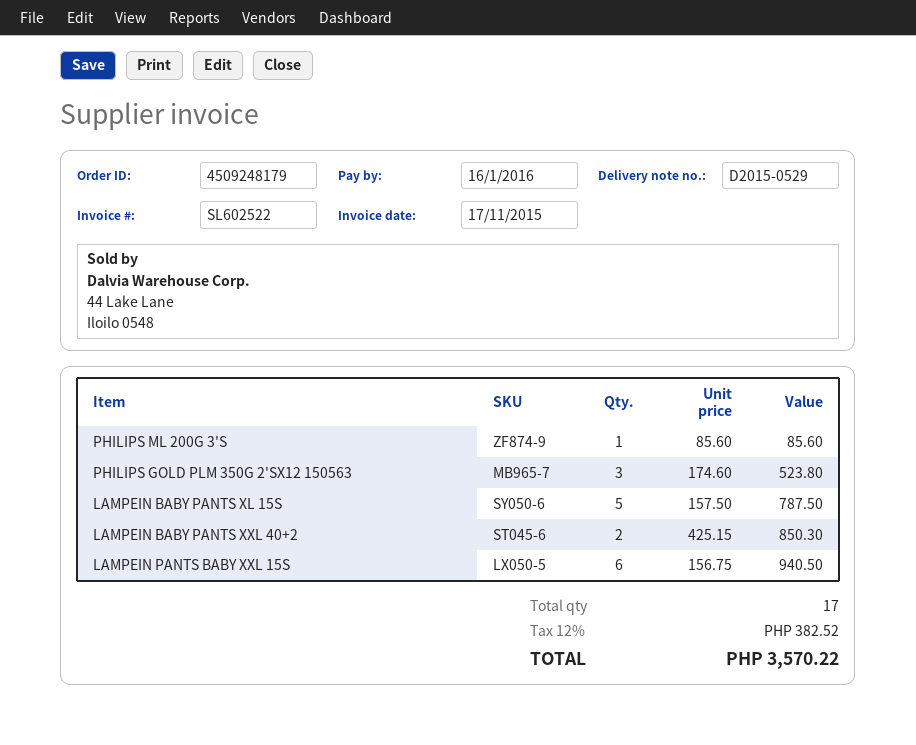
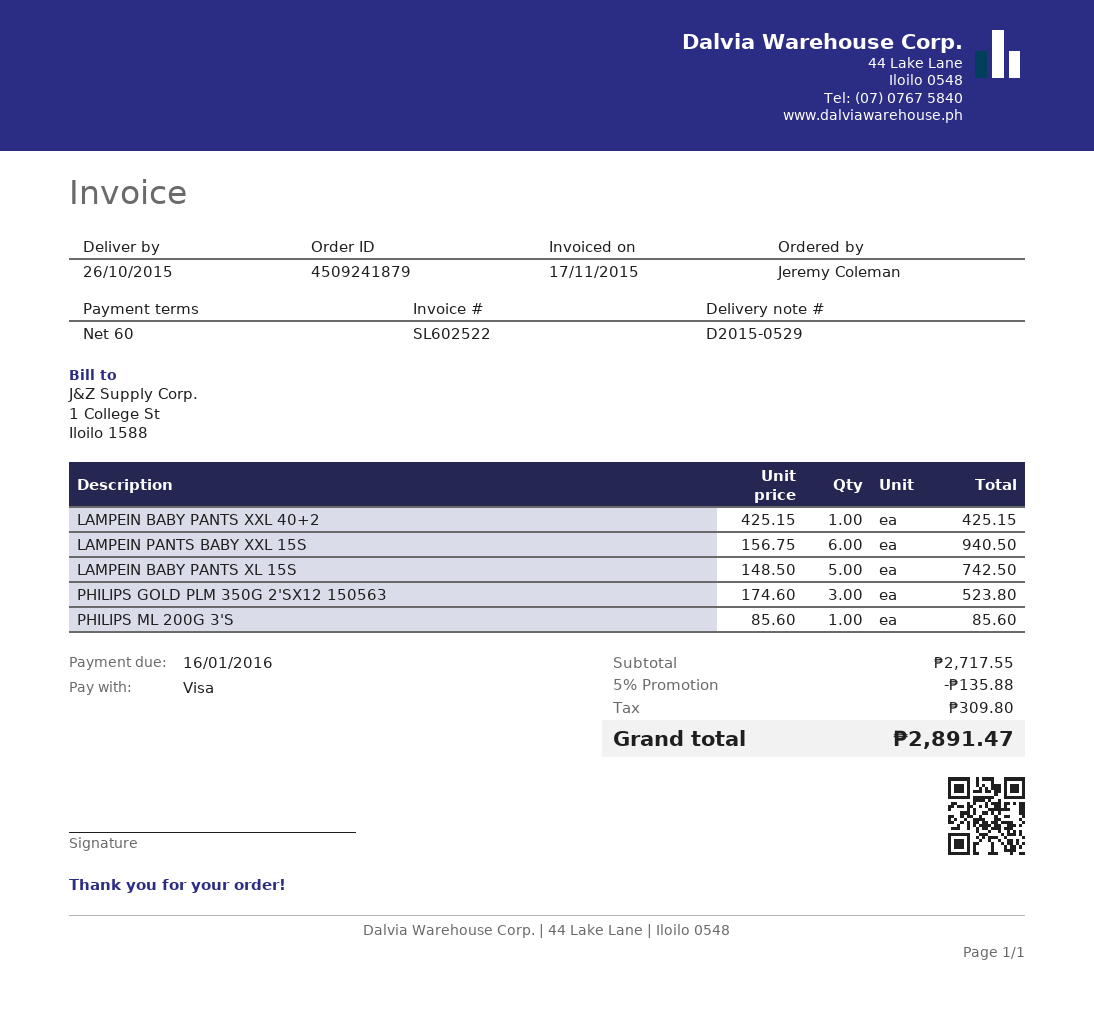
order number: 4509248179 -> 4509241879
LAMPEIN BABY PANTS XL 15S: 5 x 157.50 = 787.50 -> 5 x 148.50 = 742.50
LAMPEIN BABY PANTS XXL 40+2: 2 x 425.15 = 850.30 -> 1 x 425.15 = 425.15
discount: none -> 5% = 135.88
tax: 382.52 -> 309.80
total: 3570.22 -> 2891.47

